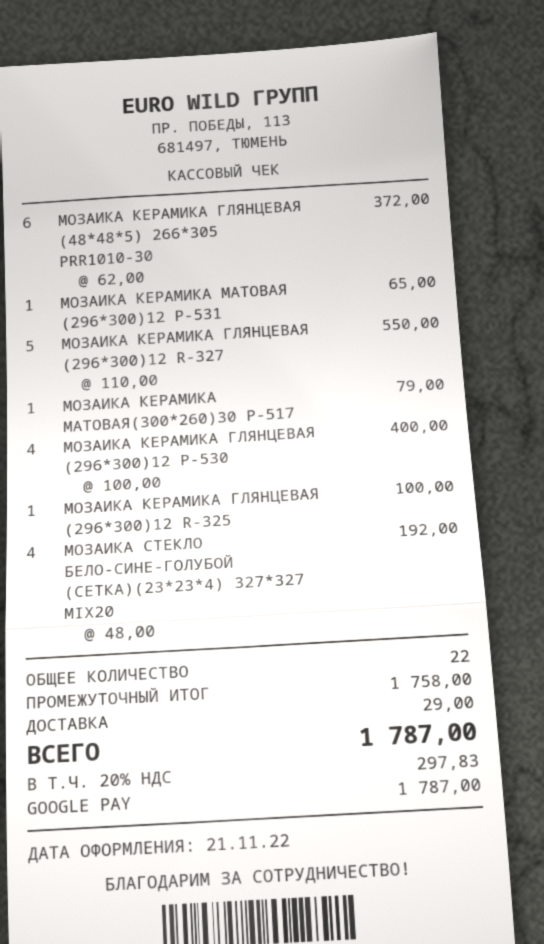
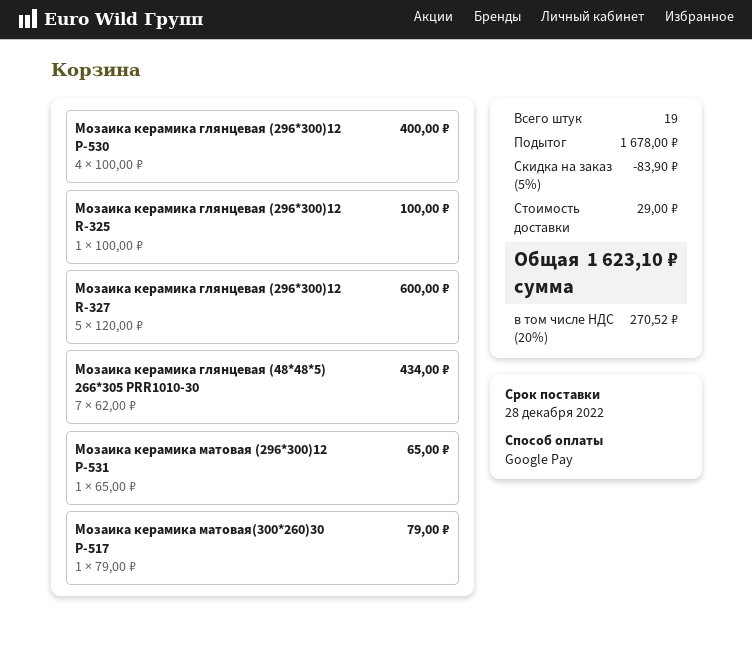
МОЗАИКА КЕРАМИКА ГЛЯНЦЕВАЯ (48*48*5) 266*305 PRR1010-30: 6 x 62.00 = 372.00 -> 7 x 62.00 = 434.00
МОЗАИКА КЕРАМИКА ГЛЯНЦЕВАЯ (296*300)12 R-327: 5 x 110.00 = 550.00 -> 5 x 120.00 = 600.00
МОЗАИКА СТЕКЛО БЕЛО-СИНЕ-ГОЛУБОЙ (СЕТКА)(23*23*4) 327*327 MIX20: 4 x 48.00 = 192.00 -> none
total quantity: 22 -> 19
subtotal: 1758.00 -> 1678.00
discount: none -> 5% = 83.90
tax: 20% = 297.83 -> 20% = 270.52
total: 1787.00 -> 1623.10

